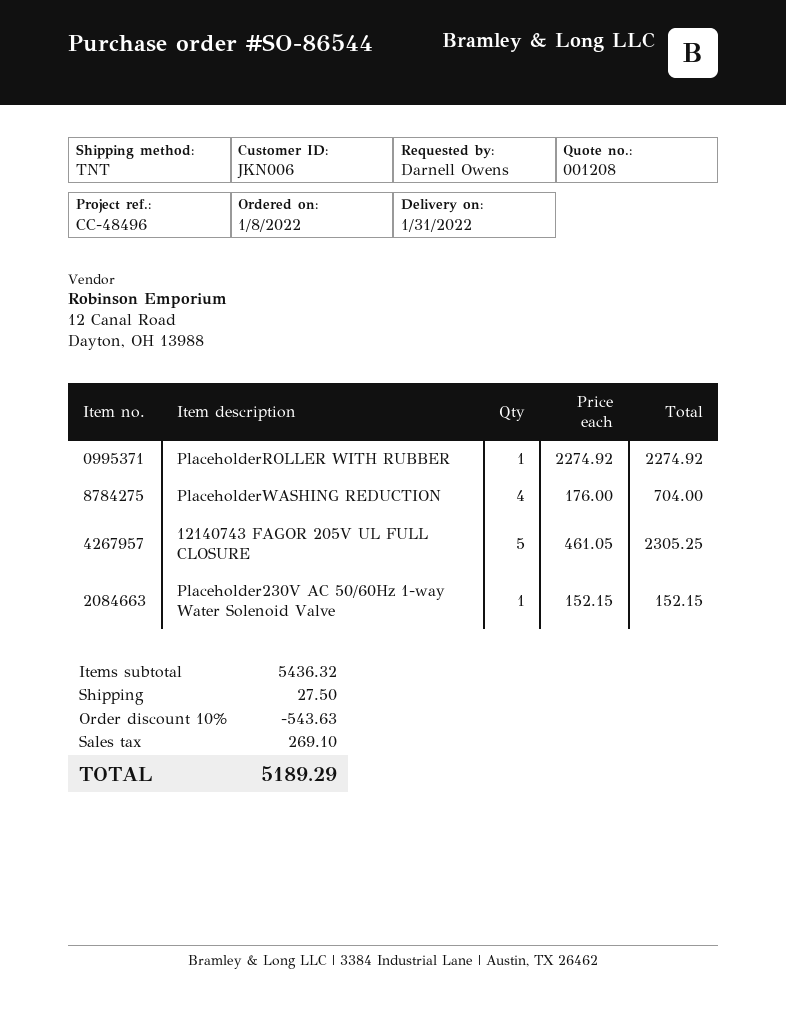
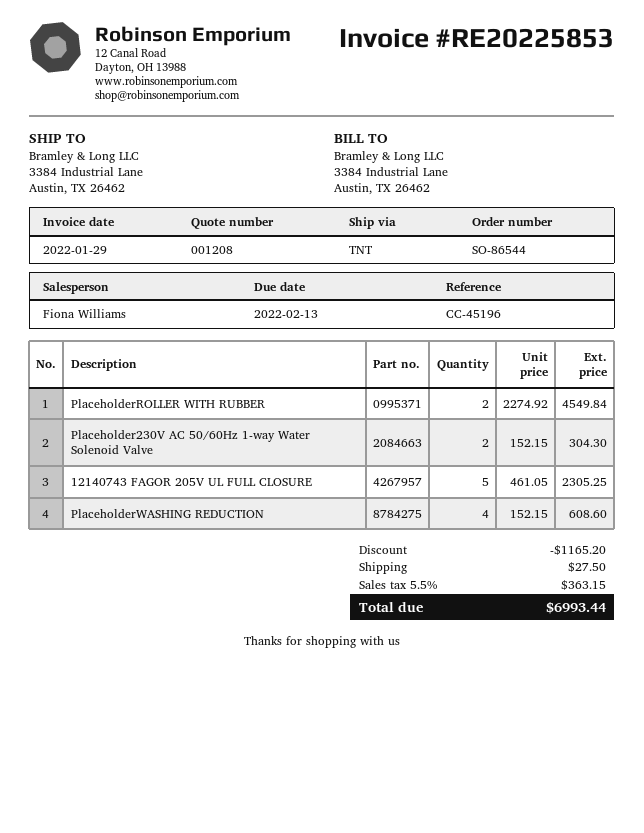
reference: CC-48496 -> CC-45196
PlaceholderROLLER WITH RUBBER: 1 x 2274.92 = 2274.92 -> 2 x 2274.92 = 4549.84
PlaceholderWASHING REDUCTION: 4 x 176.00 = 704.00 -> 4 x 152.15 = 608.60
Placeholder230V AC 50/60Hz 1-way Water Solenoid Valve: 1 x 152.15 = 152.15 -> 2 x 152.15 = 304.30
discount: 543.63 -> 1165.20
tax: 269.10 -> 363.15
total: 5189.29 -> 6993.44

